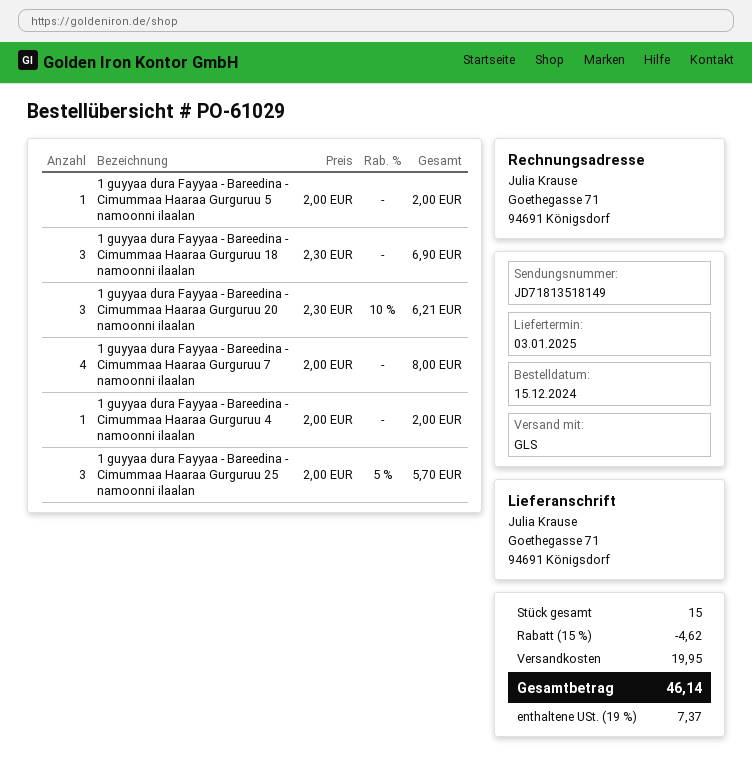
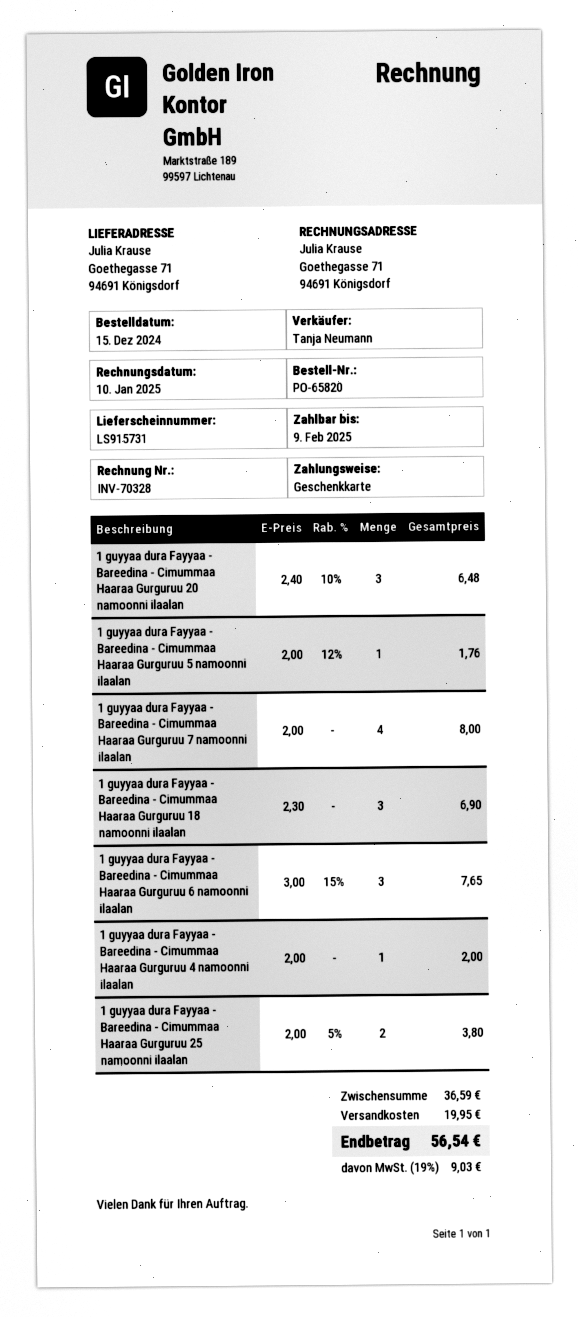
order number: PO-61029 -> PO-65820
1 guyyaa dura Fayyaa - Bareedina - Cimummaa Haaraa Gurguruu 5 namoonni ilaalan: 1 x 2.00 = 2.00 -> 1 x 2.00 - 12% = 1.76
1 guyyaa dura Fayyaa - Bareedina - Cimummaa Haaraa Gurguruu 20 namoonni ilaalan: 3 x 2.30 - 10% = 6.21 -> 3 x 2.40 - 10% = 6.48
1 guyyaa dura Fayyaa - Bareedina - Cimummaa Haaraa Gurguruu 25 namoonni ilaalan: 3 x 2.00 - 5% = 5.70 -> 2 x 2.00 - 5% = 3.80
1 guyyaa dura Fayyaa - Bareedina - Cimummaa Haaraa Gurguruu 6 namoonni ilaalan: none -> 3 x 3.00 - 15% = 7.65
discount: 15% = 4.62 -> none
tax: 19% = 7.37 -> 19% = 9.03
total: 46.14 -> 56.54

